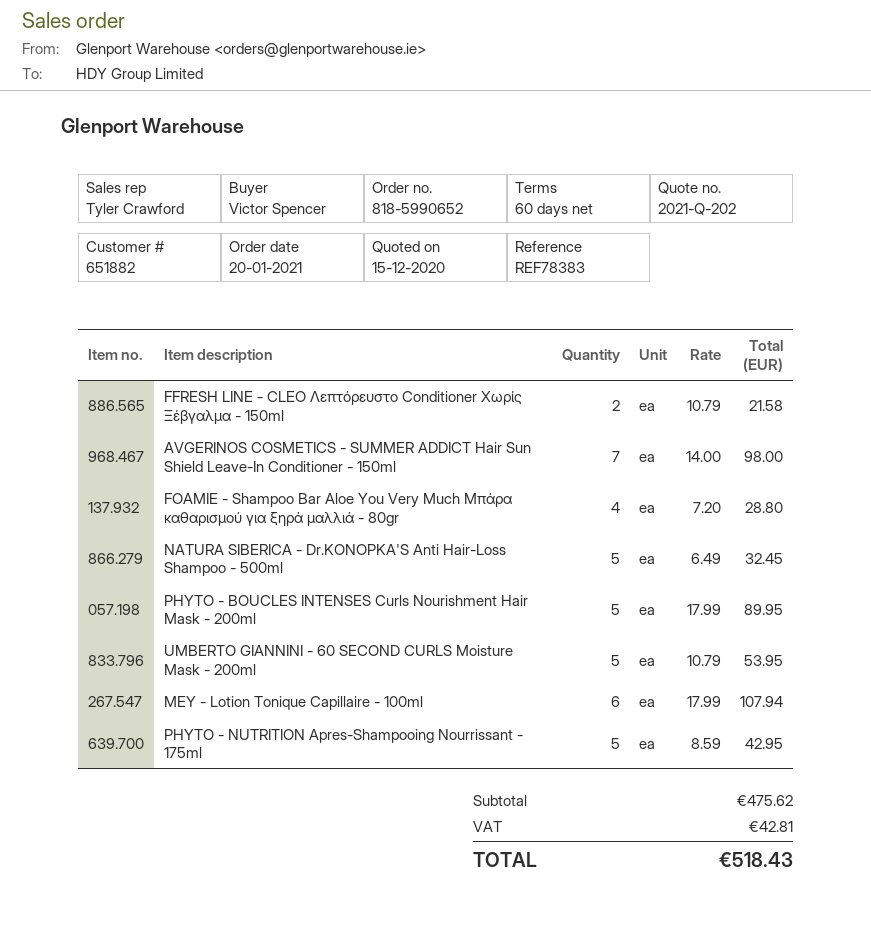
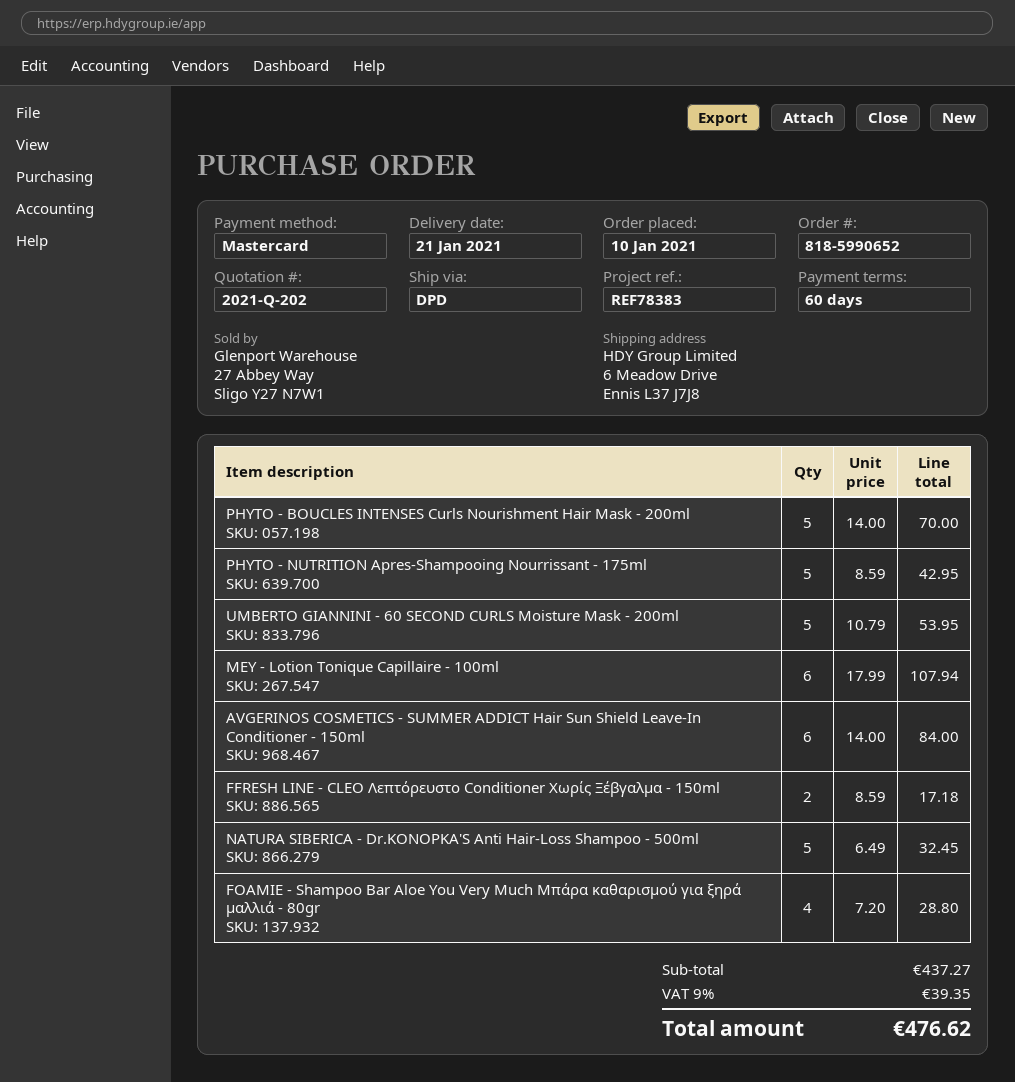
order date: 2021-01-20 -> 2021-01-10
FFRESH LINE - CLEO Λεπτόρευστο Conditioner Χωρίς Ξέβγαλμα - 150ml: 2 x 10.79 = 21.58 -> 2 x 8.59 = 17.18
AVGERINOS COSMETICS - SUMMER ADDICT Hair Sun Shield Leave-In Conditioner - 150ml: 7 x 14.00 = 98.00 -> 6 x 14.00 = 84.00
PHYTO - BOUCLES INTENSES Curls Nourishment Hair Mask - 200ml: 5 x 17.99 = 89.95 -> 5 x 14.00 = 70.00
subtotal: 475.62 -> 437.27
tax: 42.81 -> 39.35
total: 518.43 -> 476.62

